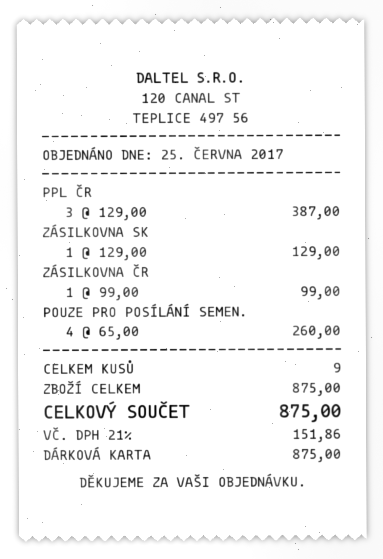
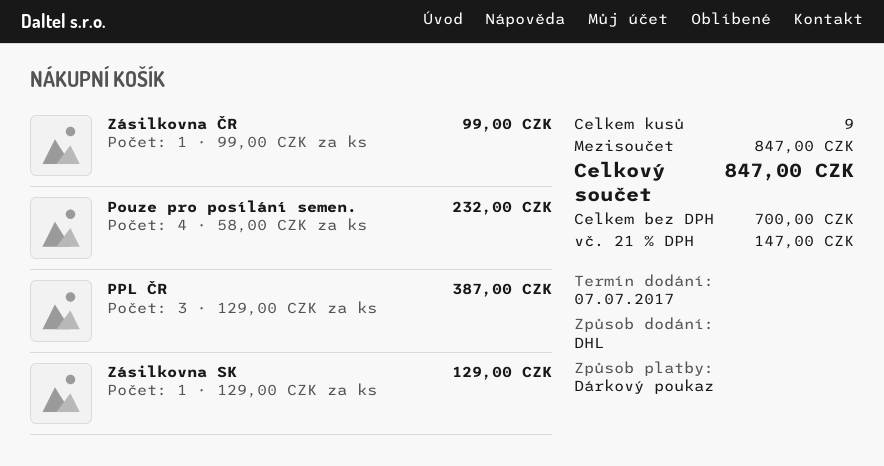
POUZE PRO POSÍLÁNÍ SEMEN.: 4 x 65.00 = 260.00 -> 4 x 58.00 = 232.00
subtotal: 875.00 -> 847.00
tax: 21% = 151.86 -> 21% = 147.00
total: 875.00 -> 847.00

